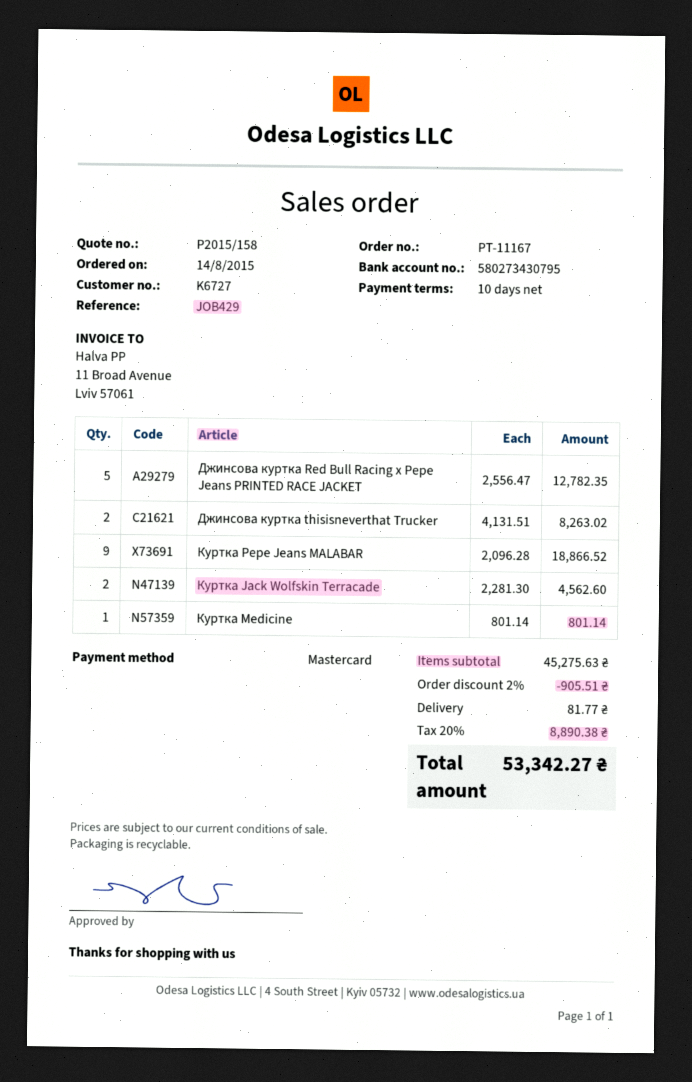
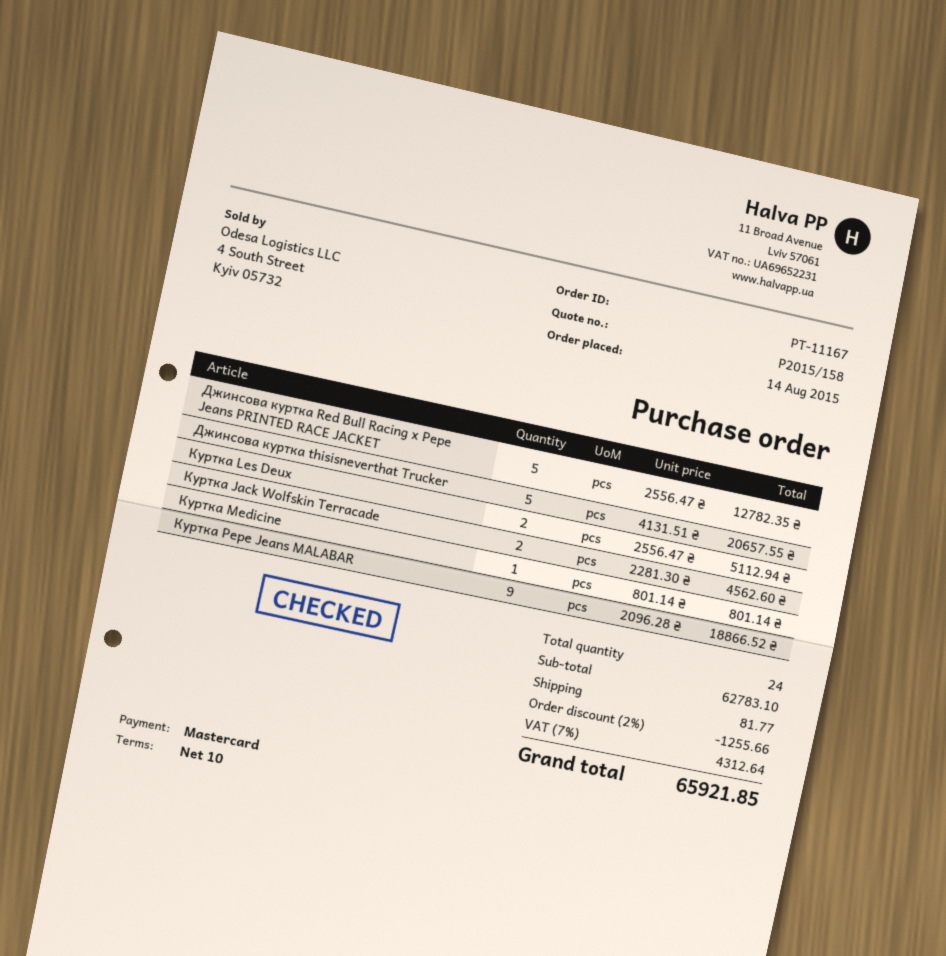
Джинсова куртка thisisneverthat Trucker: 2 x 4131.51 = 8263.02 -> 5 x 4131.51 = 20657.55
Куртка Les Deux: none -> 2 x 2556.47 = 5112.94
subtotal: 45275.63 -> 62783.10
discount: 2% = 905.51 -> 2% = 1255.66
tax: 20% = 8890.38 -> 7% = 4312.64
total: 53342.27 -> 65921.85

